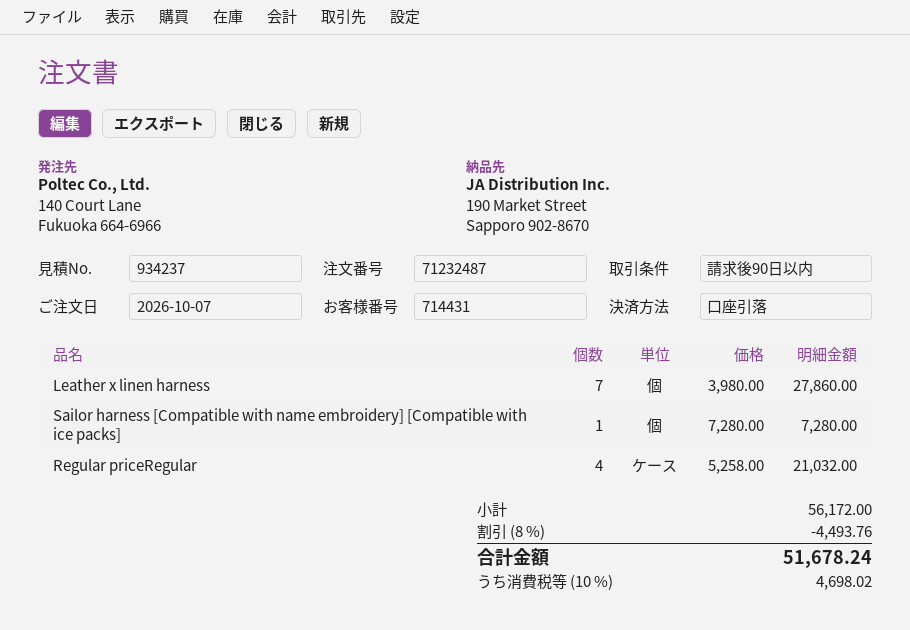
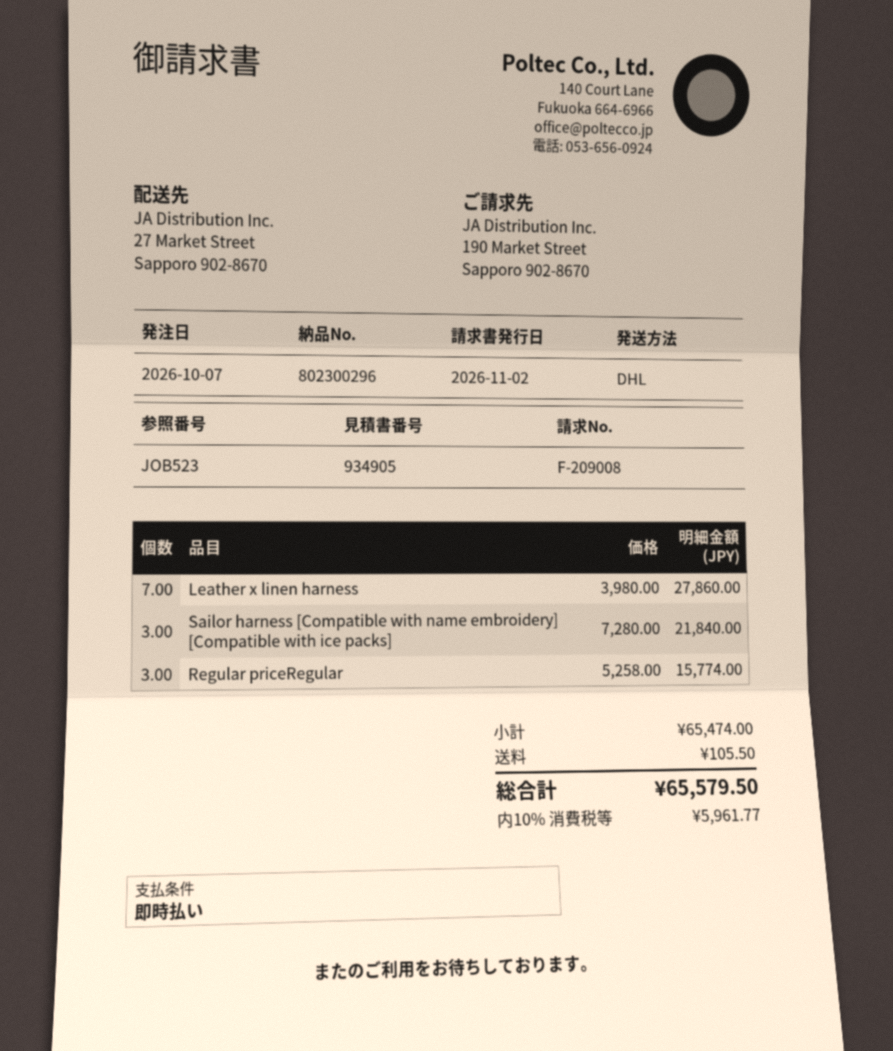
quote number: 934237 -> 934905
payment terms: 90 days -> on receipt
ship to: 190 Market Street, Sapporo 902-8670 -> 27 Market Street, Sapporo 902-8670
Sailor harness [Compatible with name embroidery] [Compatible with ice packs]: 1 x 7280.00 = 7280.00 -> 3 x 7280.00 = 21840.00
Regular priceRegular: 4 x 5258.00 = 21032.00 -> 3 x 5258.00 = 15774.00
subtotal: 56172.00 -> 65474.00
discount: 8% = 4493.76 -> none
shipping: none -> 105.50
tax: 10% = 4698.02 -> 10% = 5961.77
total: 51678.24 -> 65579.50

